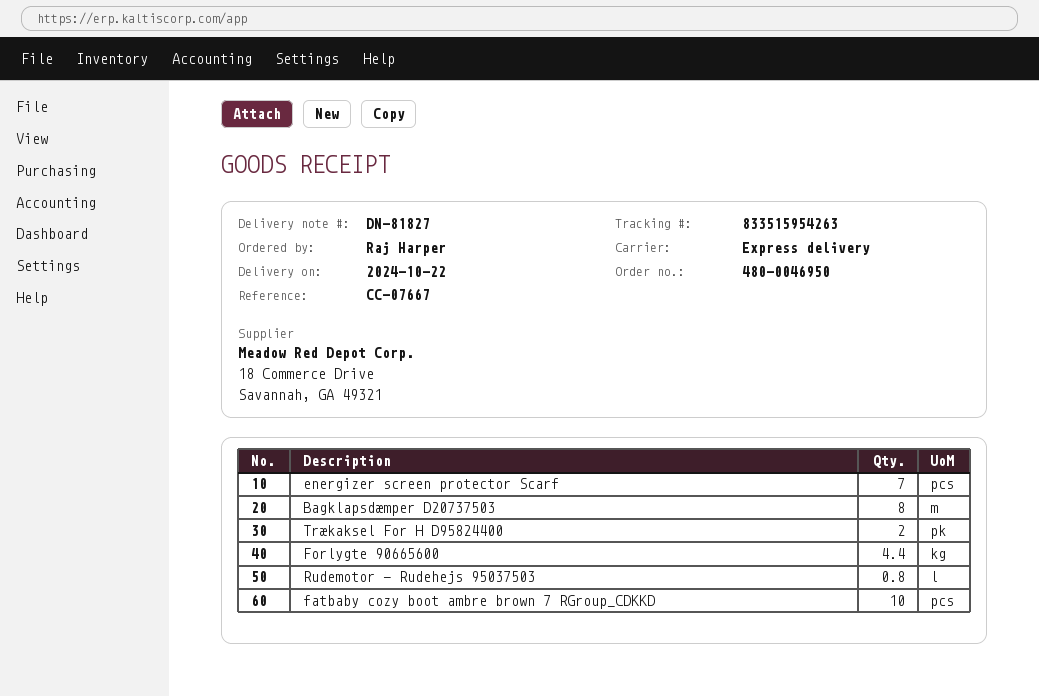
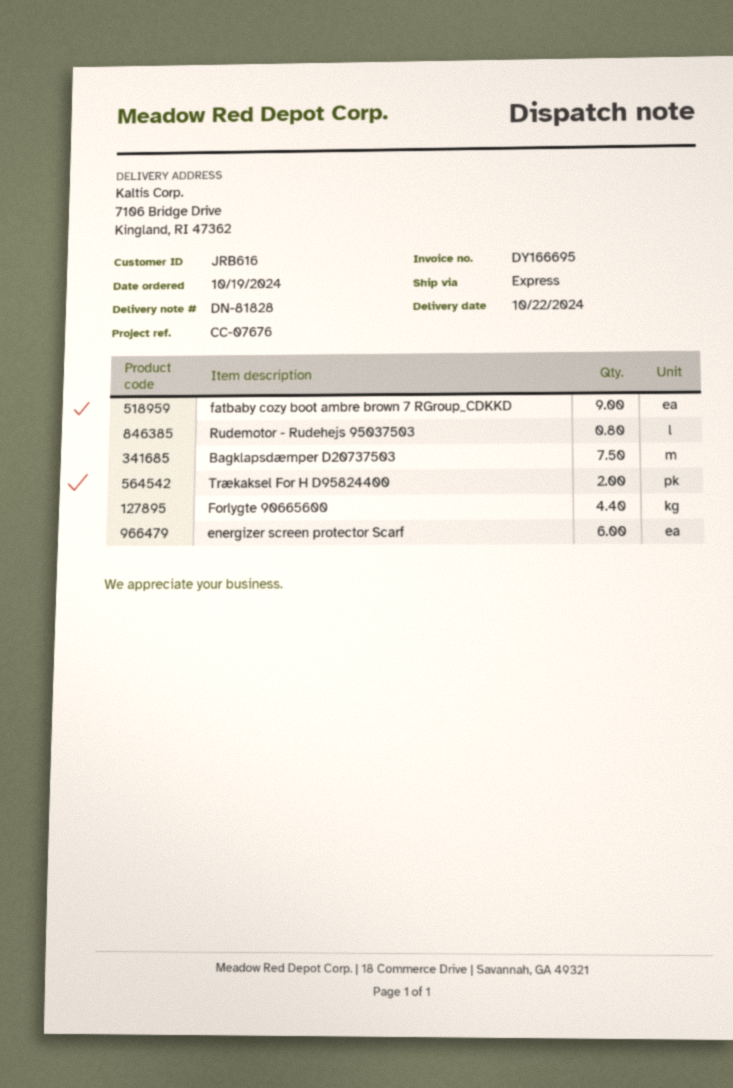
delivery note number: DN-81827 -> DN-81828
reference: CC-07667 -> CC-07676
energizer screen protector Scarf: 7 -> 6
Bagklapsdæmper D20737503: 8 -> 7.5
fatbaby cozy boot ambre brown 7 RGroup_CDKKD: 10 -> 9

